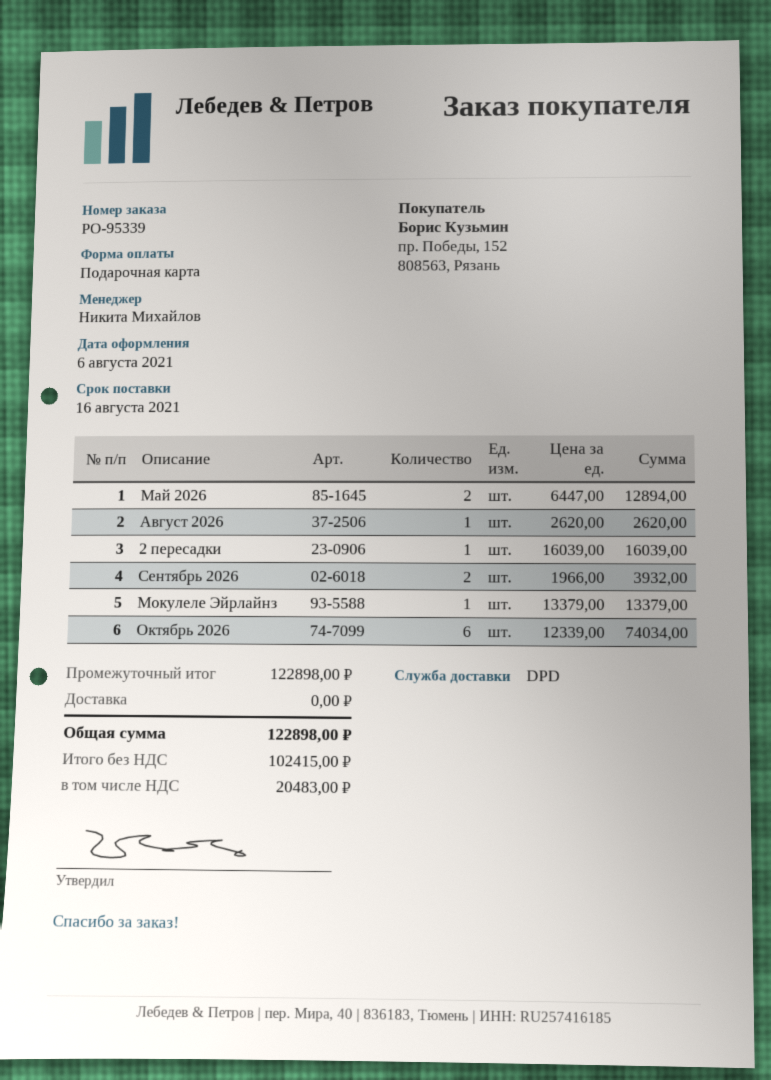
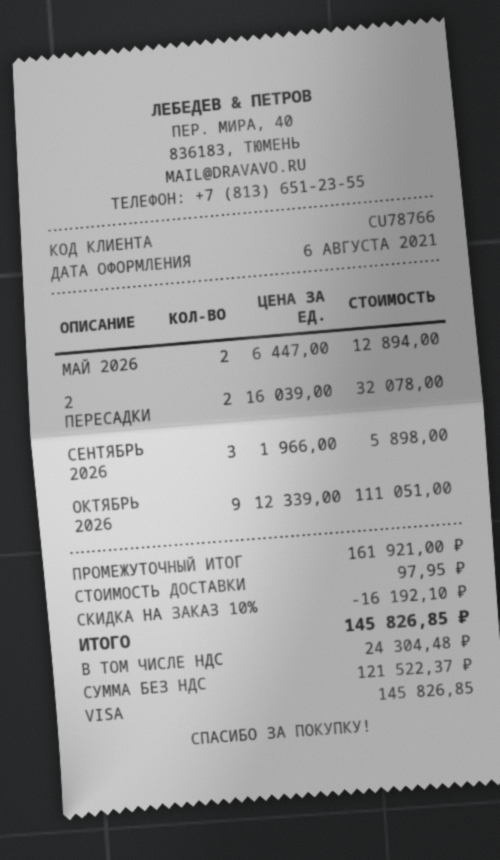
payment method: gift card -> Visa
Август 2026: 1 x 2620.00 = 2620.00 -> none
2 пересадки: 1 x 16039.00 = 16039.00 -> 2 x 16039.00 = 32078.00
Сентябрь 2026: 2 x 1966.00 = 3932.00 -> 3 x 1966.00 = 5898.00
Мокулеле Эйрлайнз: 1 x 13379.00 = 13379.00 -> none
Октябрь 2026: 6 x 12339.00 = 74034.00 -> 9 x 12339.00 = 111051.00
subtotal: 122898.00 -> 161921.00
discount: none -> 10% = 16192.10
shipping: 0.00 -> 97.95
net: 102415.00 -> 121522.37
tax: 20483.00 -> 24304.48
total: 122898.00 -> 145826.85

